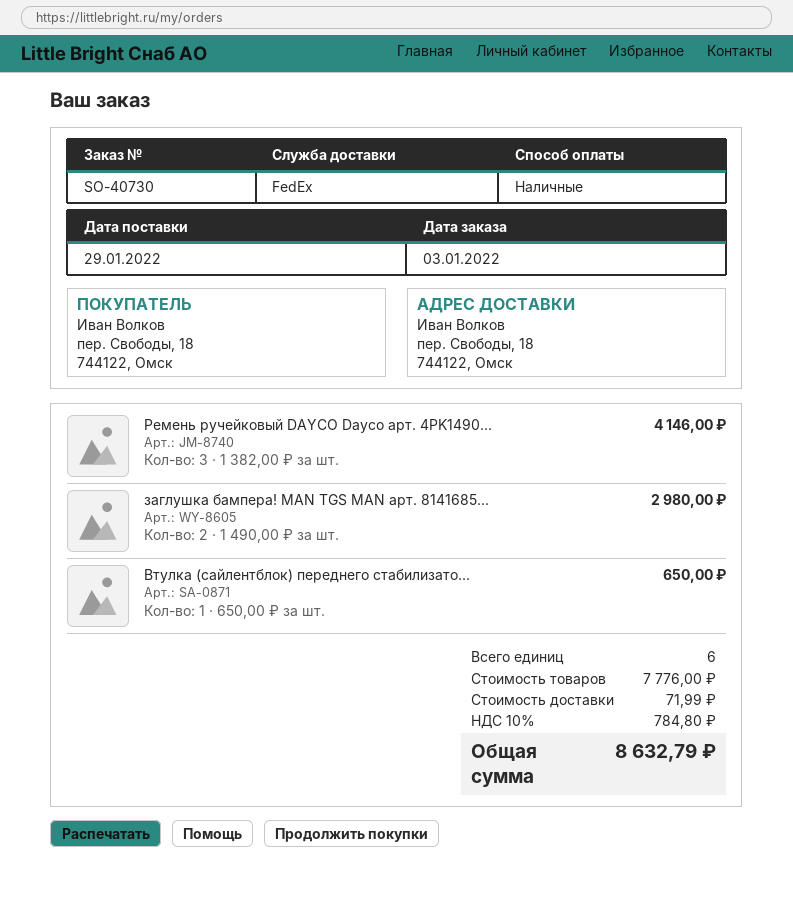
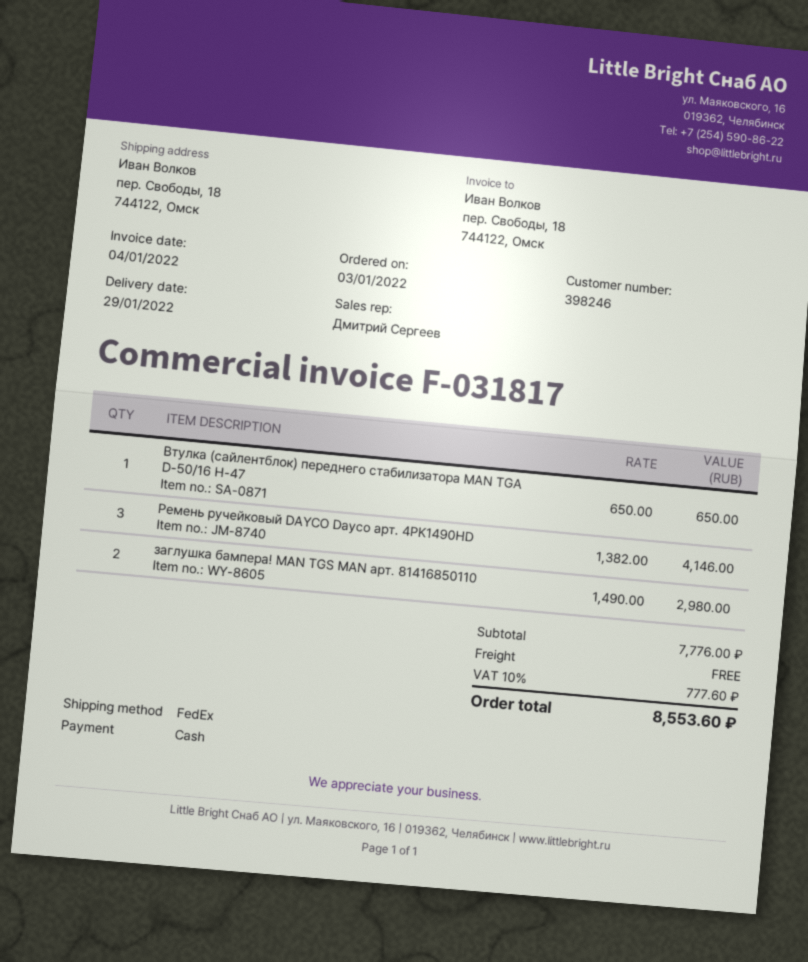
shipping: 71.99 -> 0.00
tax: 10% = 784.80 -> 10% = 777.60
total: 8632.79 -> 8553.60

